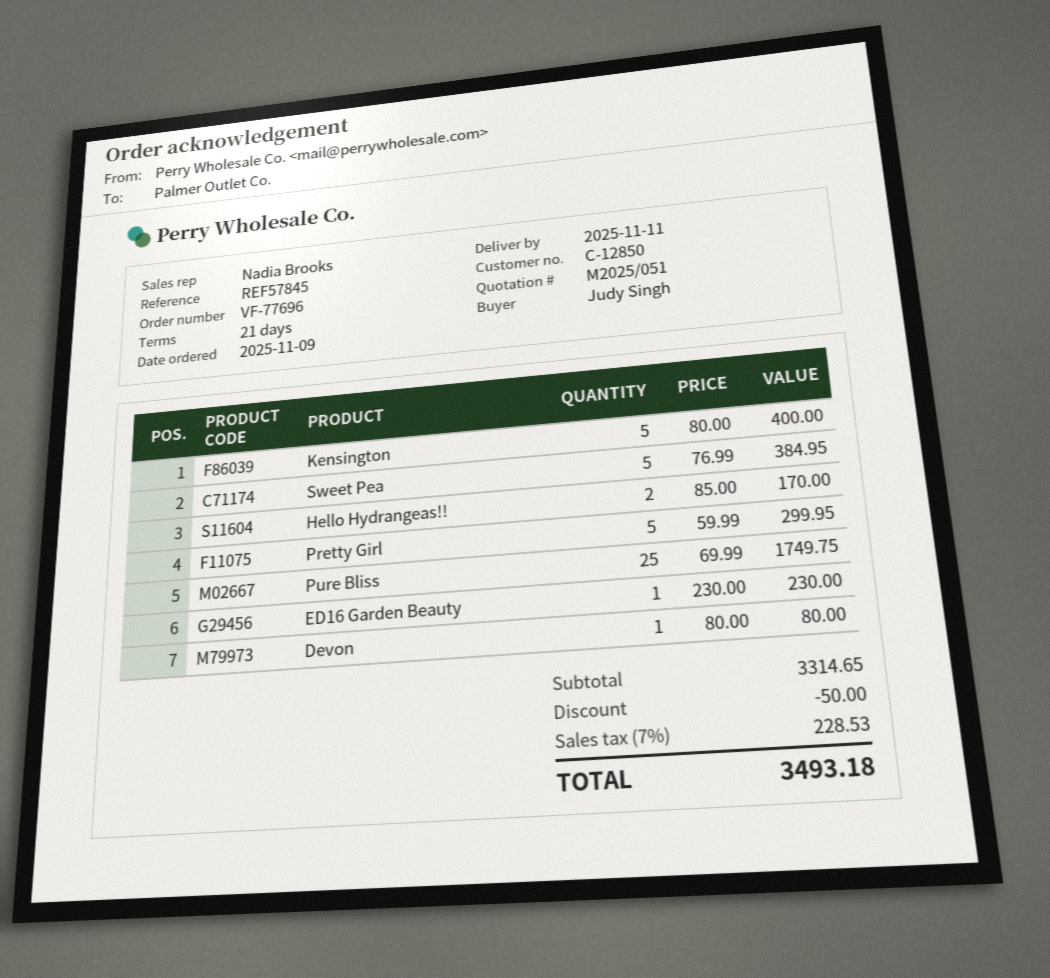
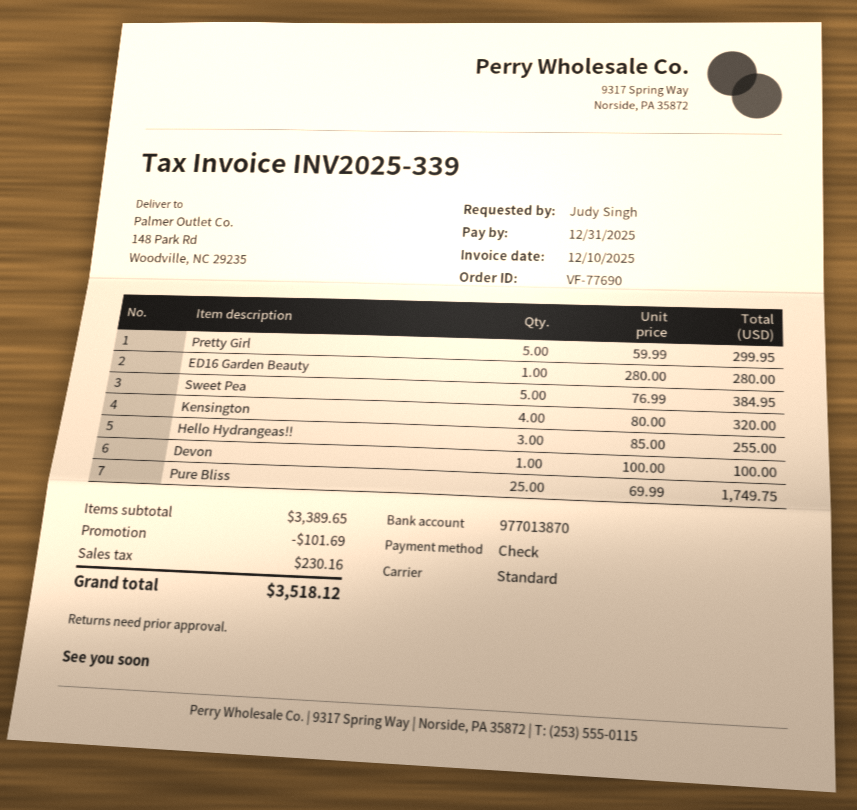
order number: VF-77696 -> VF-77690
Kensington: 5 x 80.00 = 400.00 -> 4 x 80.00 = 320.00
Hello Hydrangeas!!: 2 x 85.00 = 170.00 -> 3 x 85.00 = 255.00
ED16 Garden Beauty: 1 x 230.00 = 230.00 -> 1 x 280.00 = 280.00
Devon: 1 x 80.00 = 80.00 -> 1 x 100.00 = 100.00
subtotal: 3314.65 -> 3389.65
discount: 50.00 -> 101.69
tax: 228.53 -> 230.16
total: 3493.18 -> 3518.12

